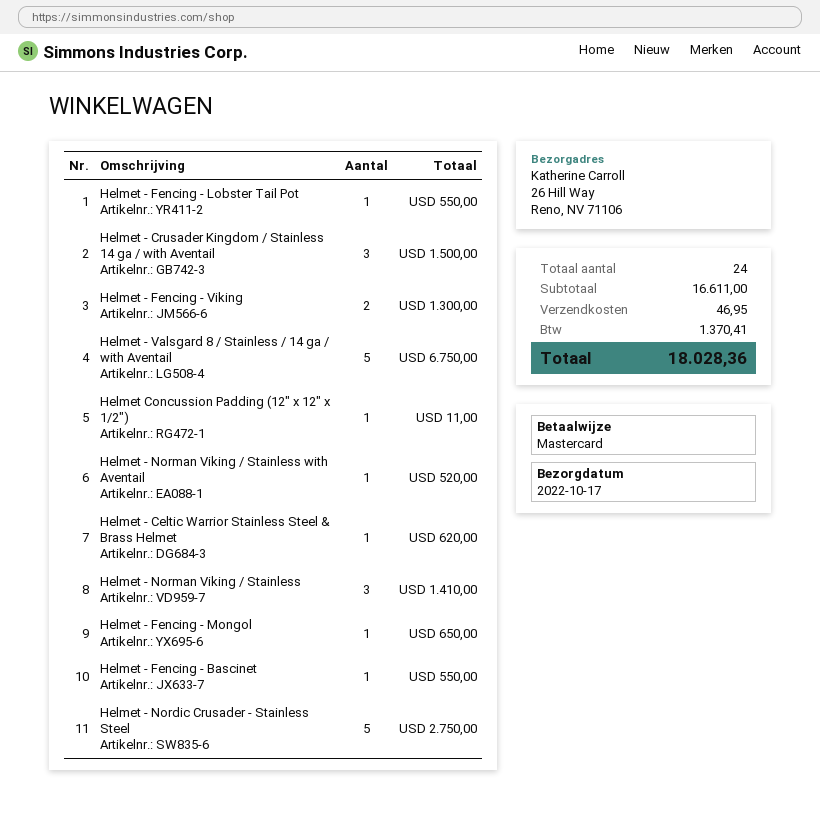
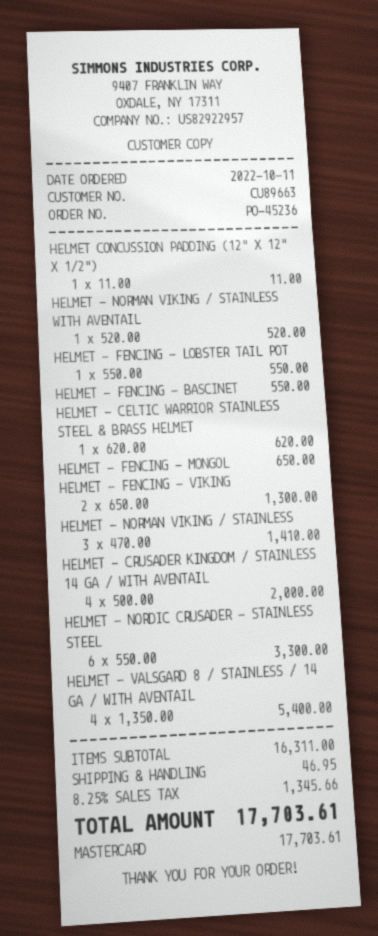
Helmet - Crusader Kingdom / Stainless 14 ga / with Aventail: 3 for 1500.00 -> 4 for 2000.00
Helmet - Valsgard 8 / Stainless / 14 ga / with Aventail: 5 for 6750.00 -> 4 for 5400.00
Helmet - Nordic Crusader - Stainless Steel: 5 for 2750.00 -> 6 for 3300.00
subtotal: 16611.00 -> 16311.00
tax: 1370.41 -> 1345.66
total: 18028.36 -> 17703.61

